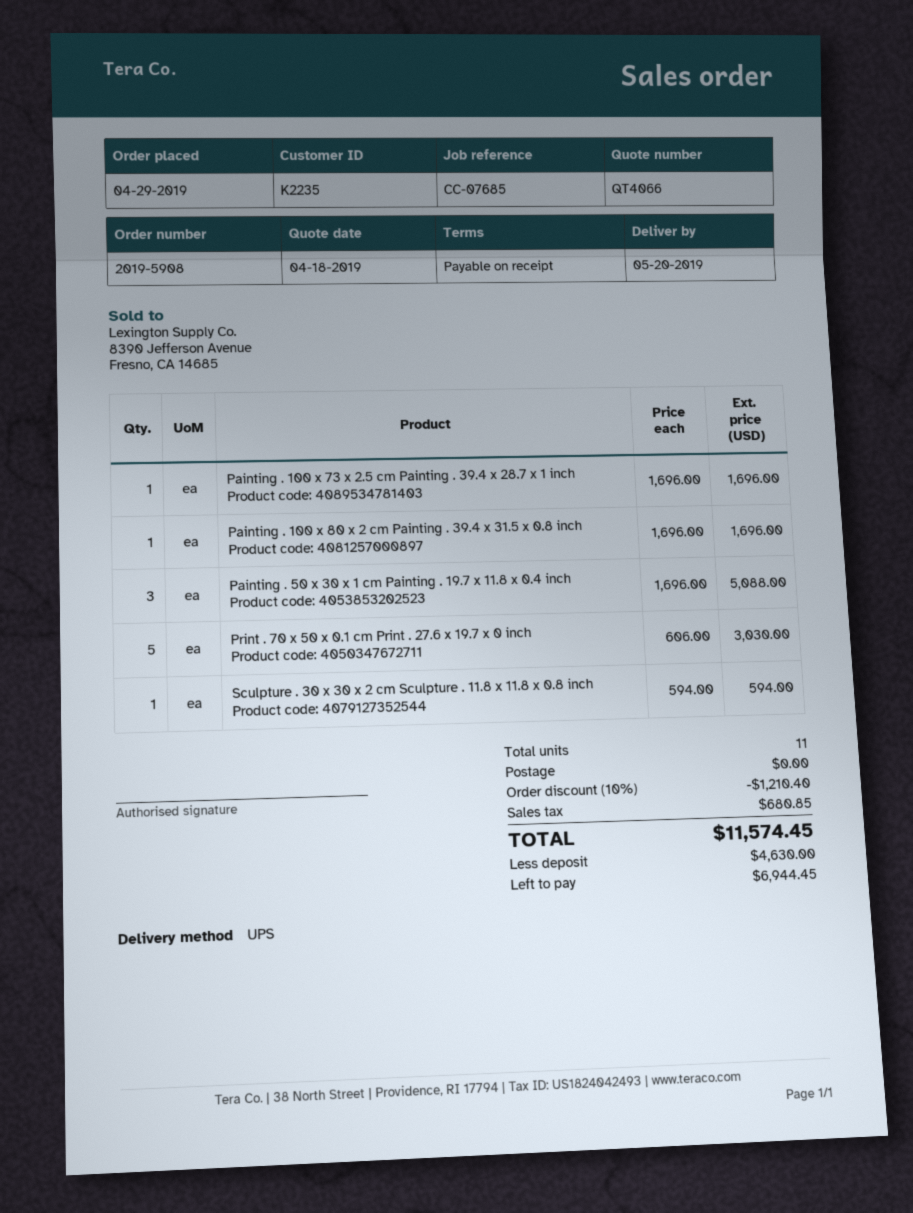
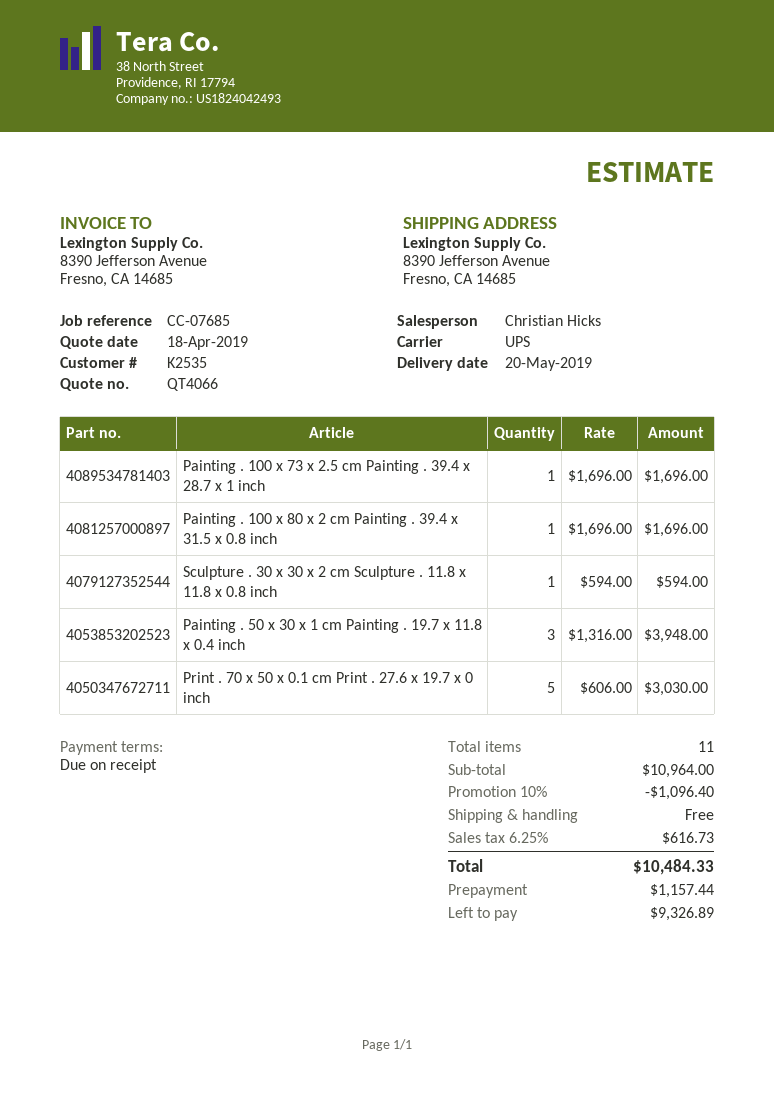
customer number: K2235 -> K2535
Painting . 50 x 30 x 1 cm Painting . 19.7 x 11.8 x 0.4 inch: 3 x 1696.00 = 5088.00 -> 3 x 1316.00 = 3948.00
discount: 10% = 1210.40 -> 10% = 1096.40
tax: 680.85 -> 616.73
total: 11574.45 -> 10484.33
deposit: 4630.00 -> 1157.44
balance: 6944.45 -> 9326.89

